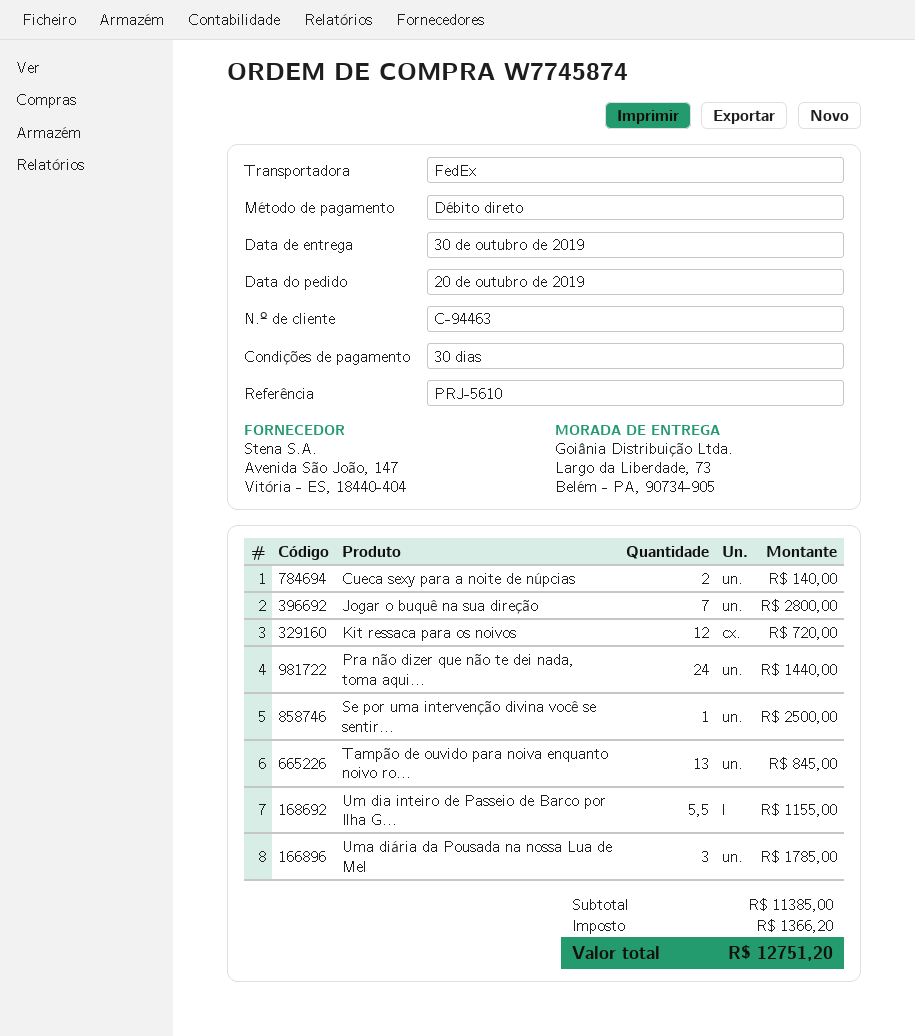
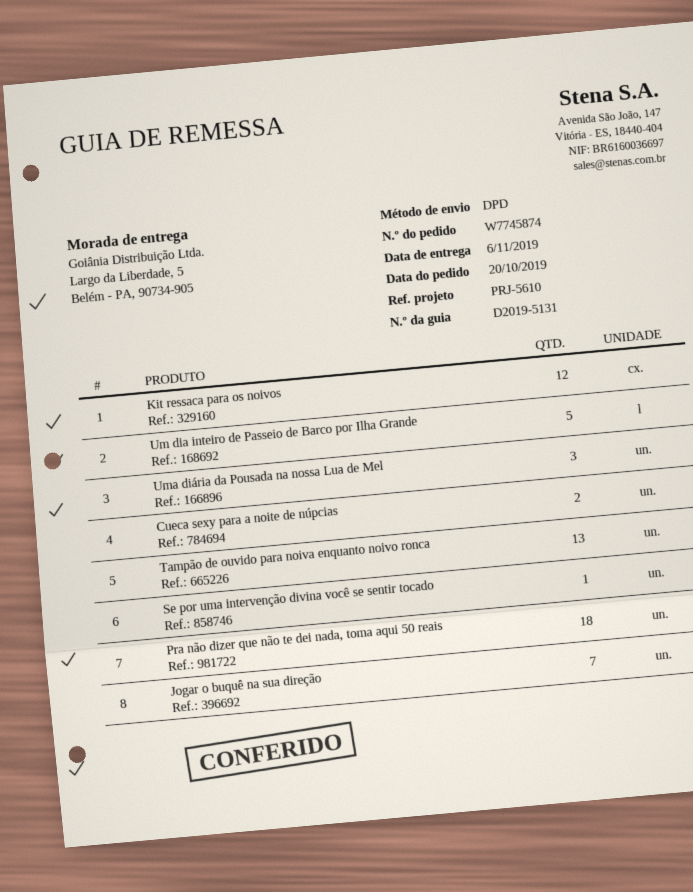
delivery date: 2019-10-30 -> 2019-11-06
shipping method: FedEx -> DPD
ship to: Largo da Liberdade, 73, Belém - PA, 90734-905 -> Largo da Liberdade, 5, Belém - PA, 90734-905
Pra não dizer que não te dei nada, toma aqui...: 24 -> 18
Um dia inteiro de Passeio de Barco por Ilha G...: 5.5 -> 5

